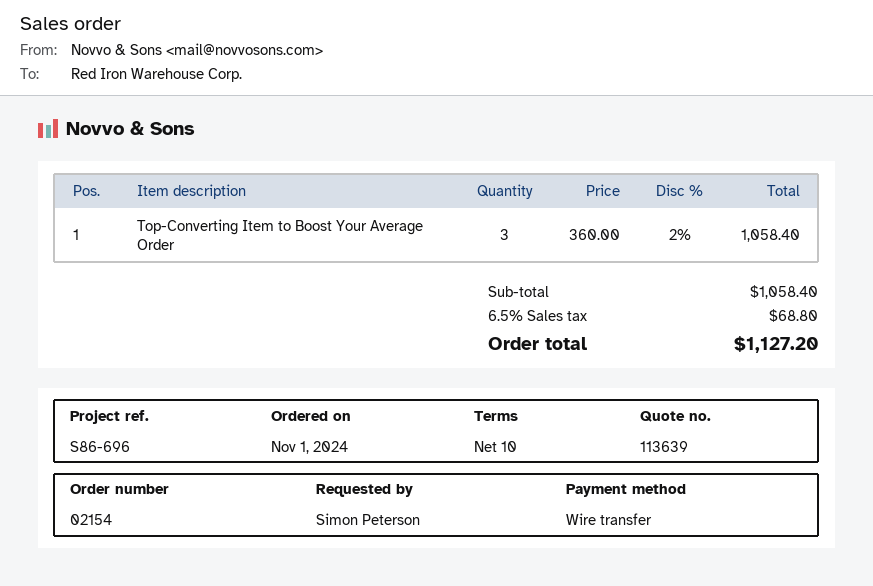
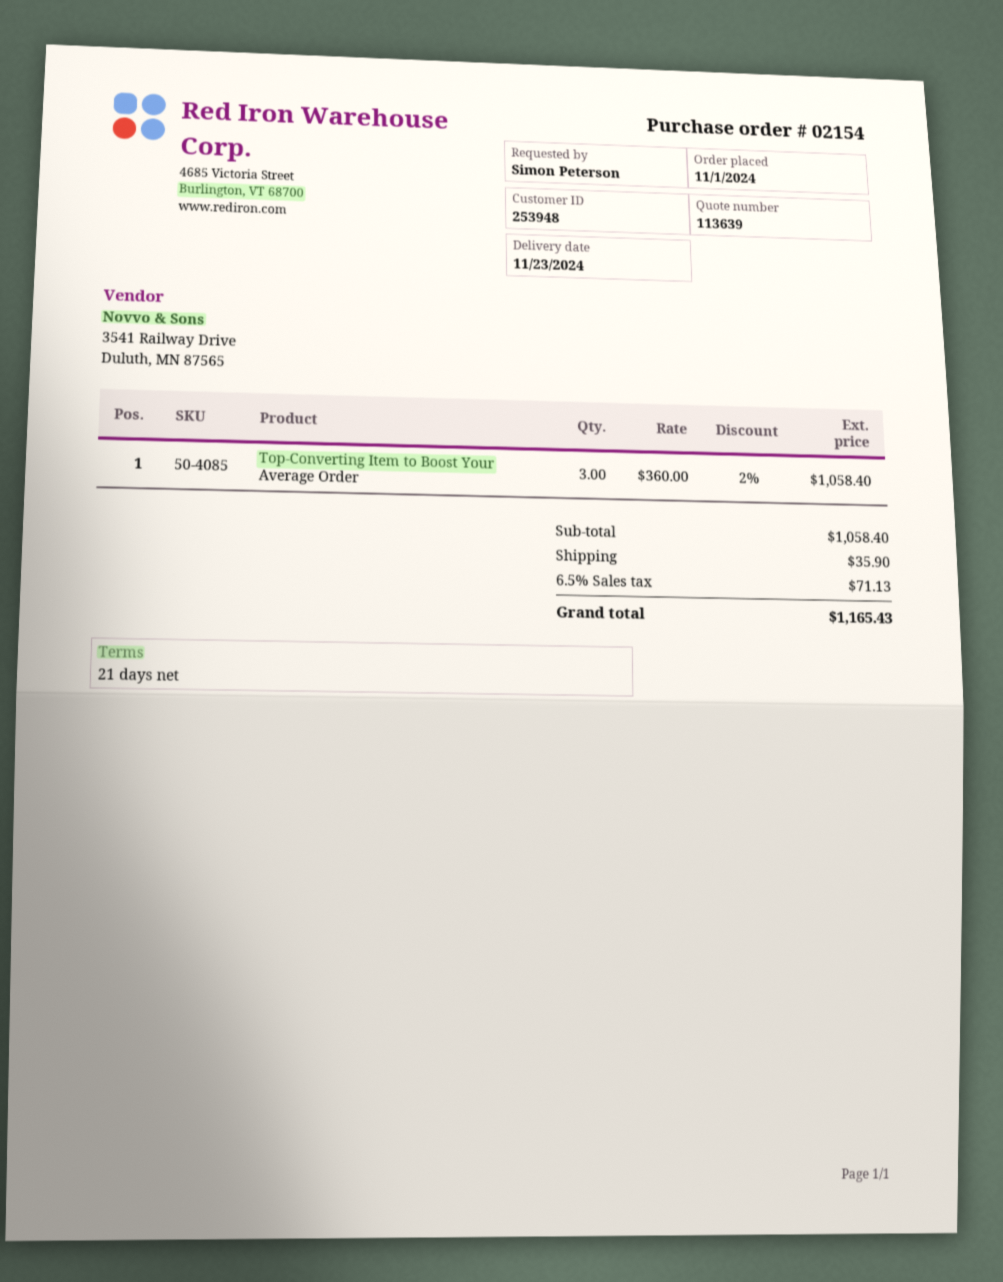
payment terms: 10 days -> 21 days
shipping: none -> 35.90
tax: 6.5% = 68.80 -> 6.5% = 71.13
total: 1127.20 -> 1165.43

